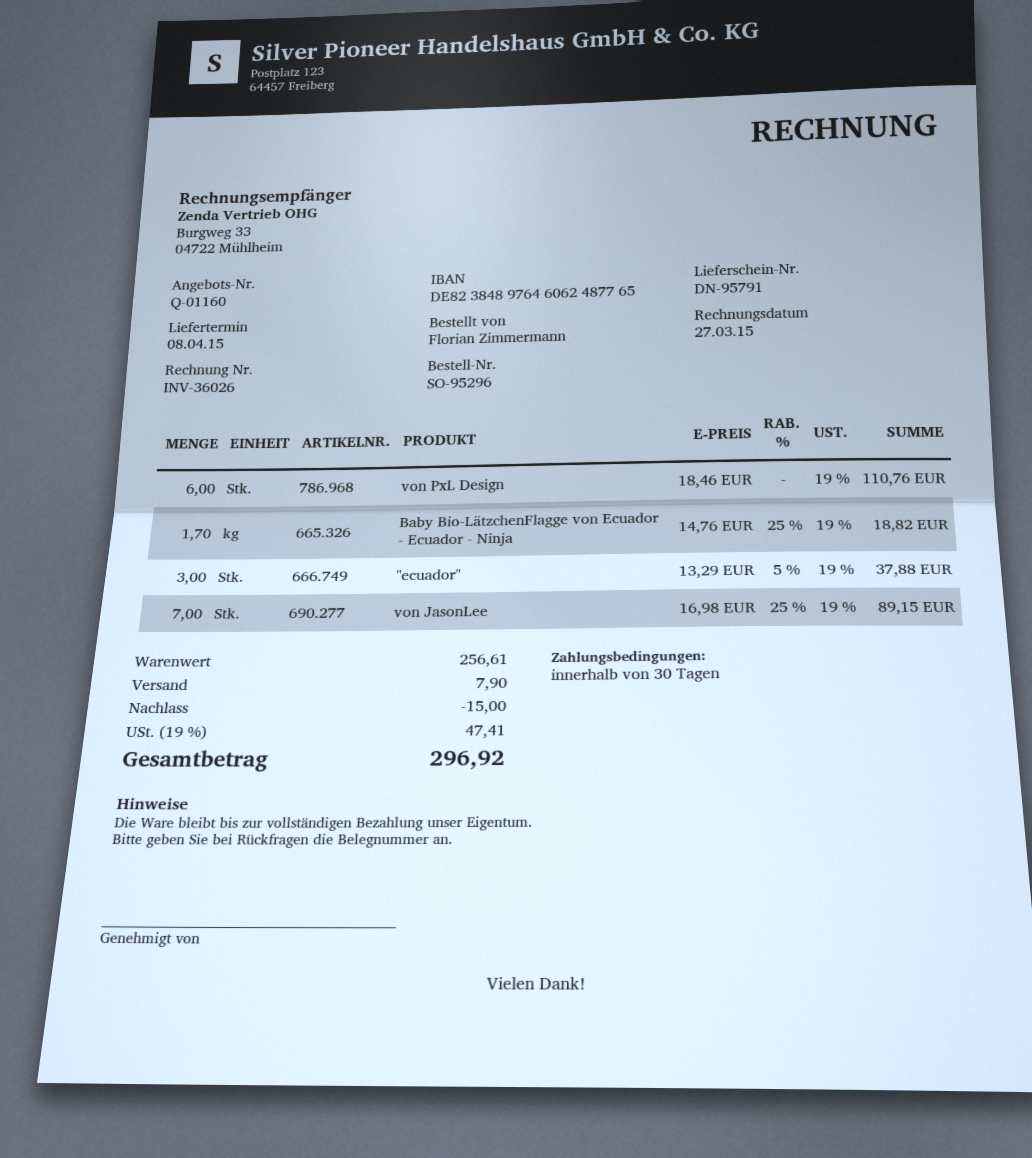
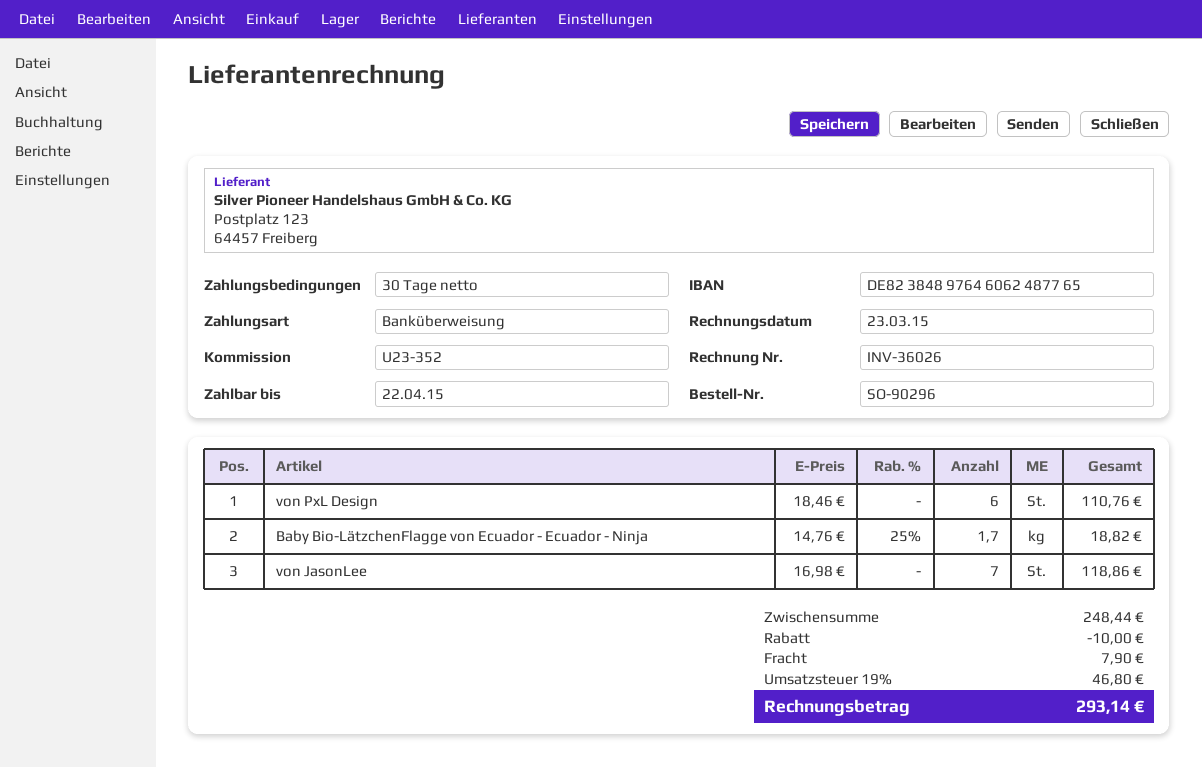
order number: SO-95296 -> SO-90296
invoice date: 2015-03-27 -> 2015-03-23
"ecuador": 3 x 13.29 - 5% = 37.88 -> none
von JasonLee: 7 x 16.98 - 25% = 89.15 -> 7 x 16.98 = 118.86
subtotal: 256.61 -> 248.44
discount: 15.00 -> 10.00
tax: 19% = 47.41 -> 19% = 46.80
total: 296.92 -> 293.14

